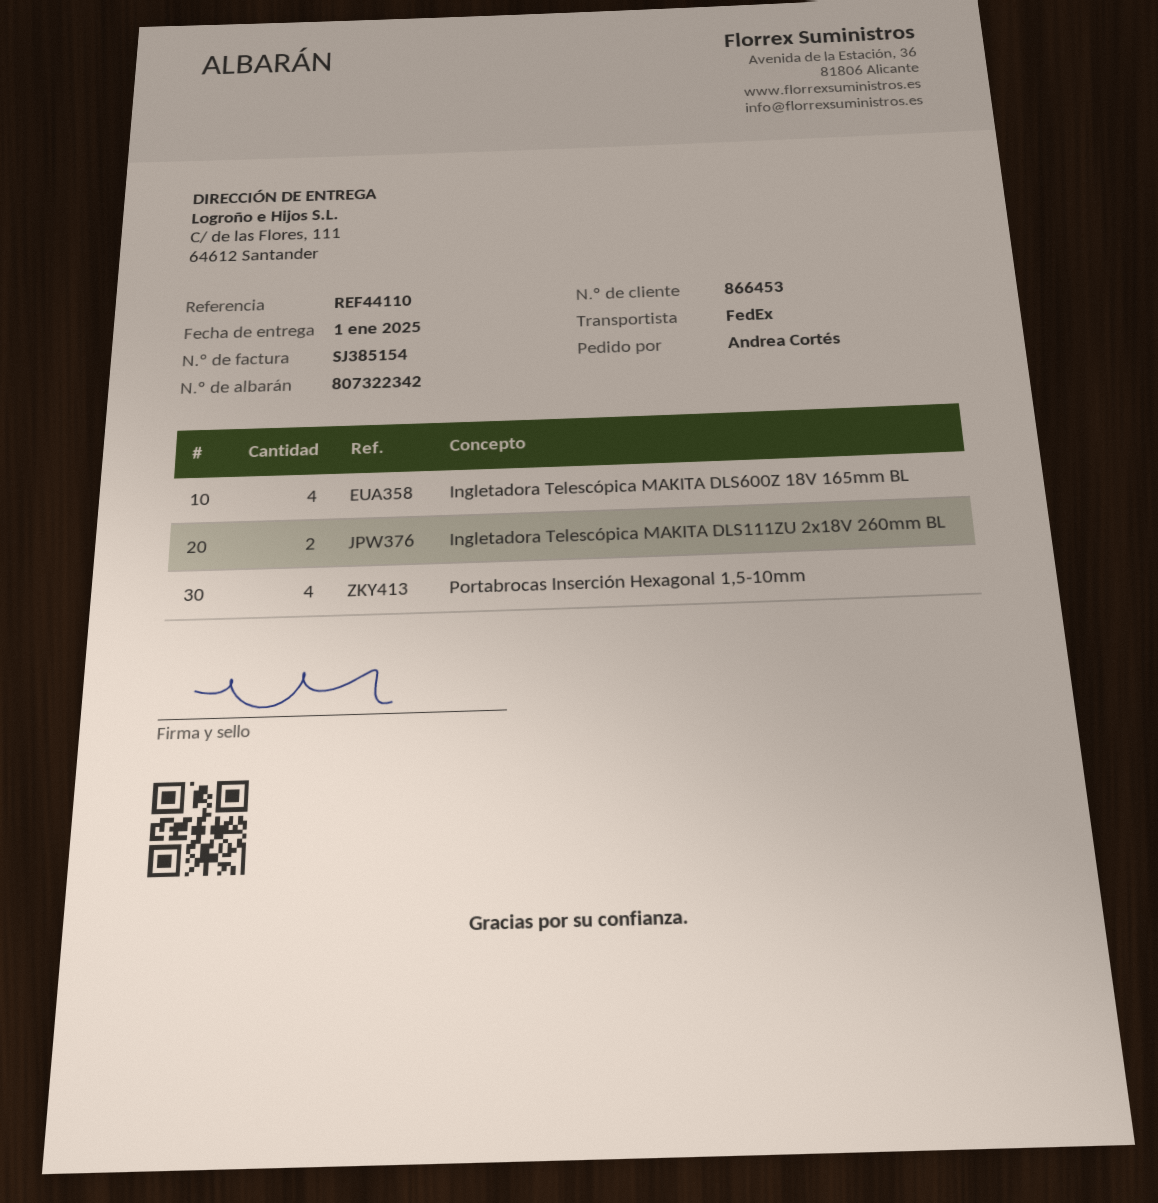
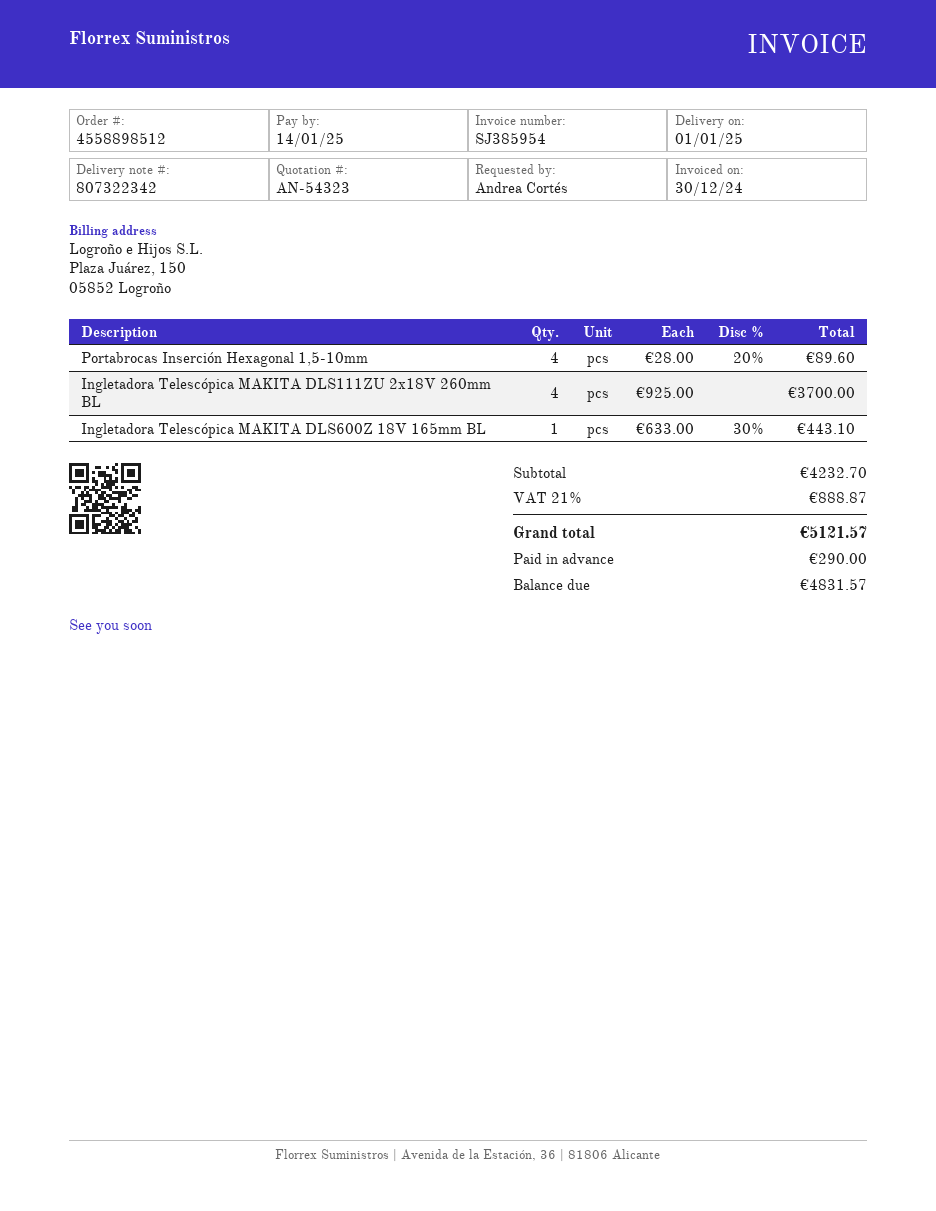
invoice number: SJ385154 -> SJ385954
Ingletadora Telescópica MAKITA DLS600Z 18V 165mm BL: 4 -> 1
Ingletadora Telescópica MAKITA DLS111ZU 2x18V 260mm BL: 2 -> 4

